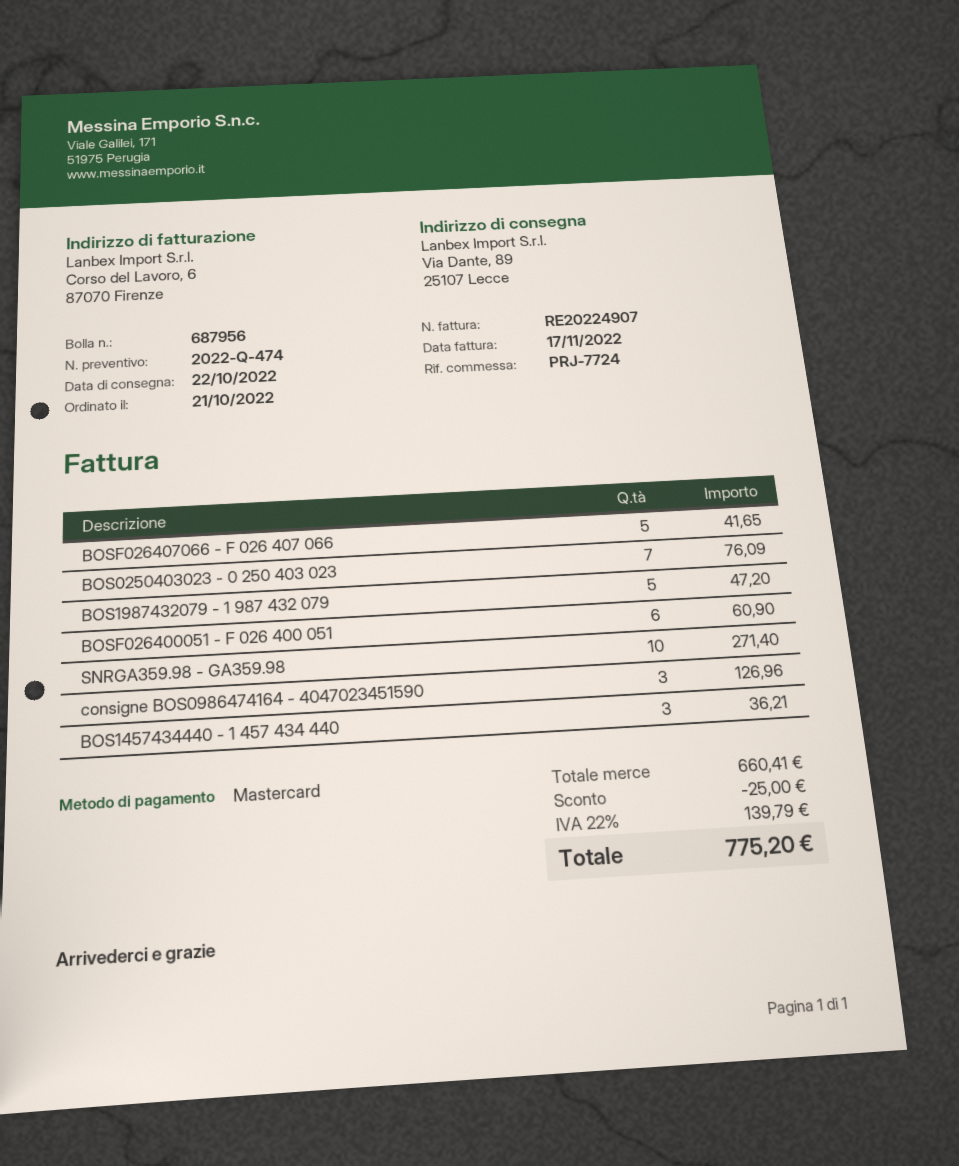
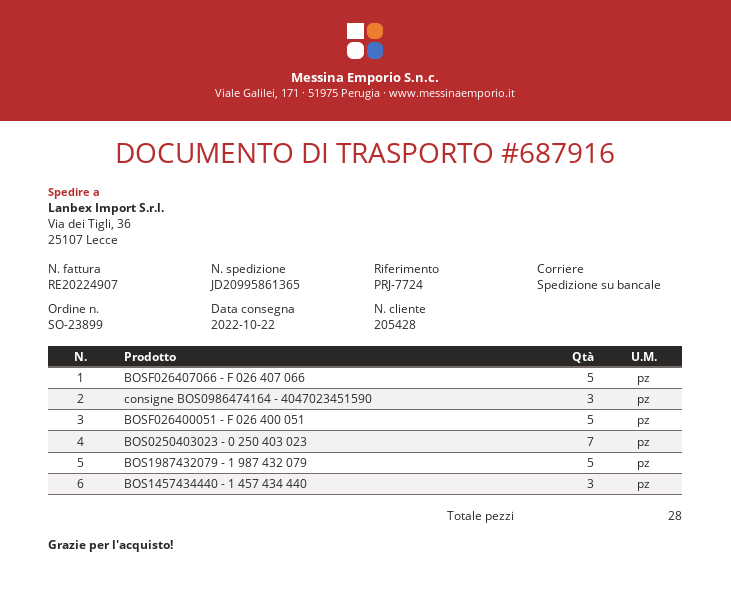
delivery note number: 687956 -> 687916
ship to: Via Dante, 89, 25107 Lecce -> Via dei Tigli, 36, 25107 Lecce
BOSF026400051 - F 026 400 051: 6 -> 5
SNRGA359.98 - GA359.98: 10 -> none

